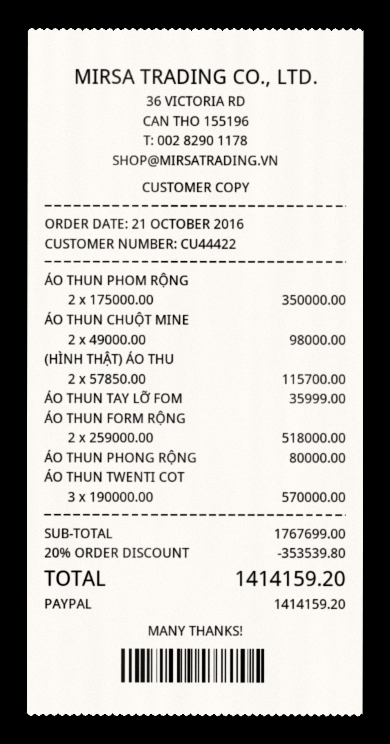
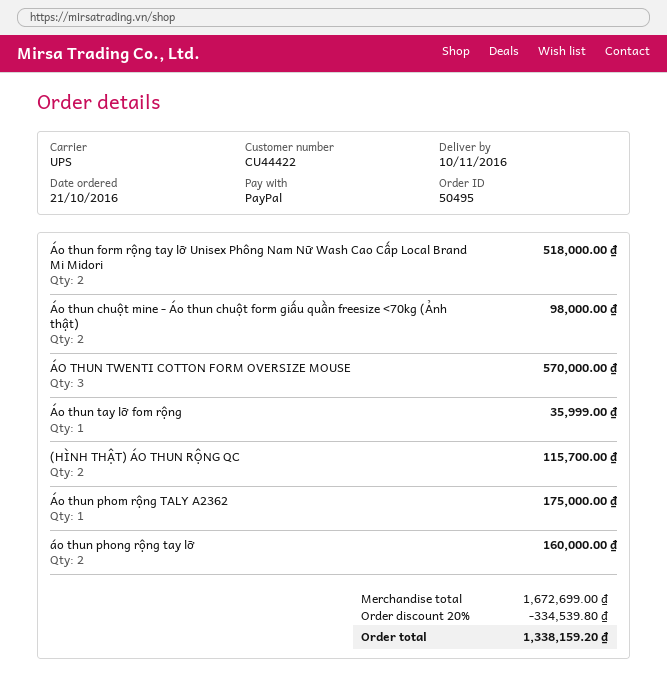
ÁO THUN PHOM RỘNG: 2 for 350000.00 -> 1 for 175000.00
ÁO THUN PHONG RỘNG: 1 for 80000.00 -> 2 for 160000.00
subtotal: 1767699.00 -> 1672699.00
discount: 20% = 353539.80 -> 20% = 334539.80
total: 1414159.20 -> 1338159.20

